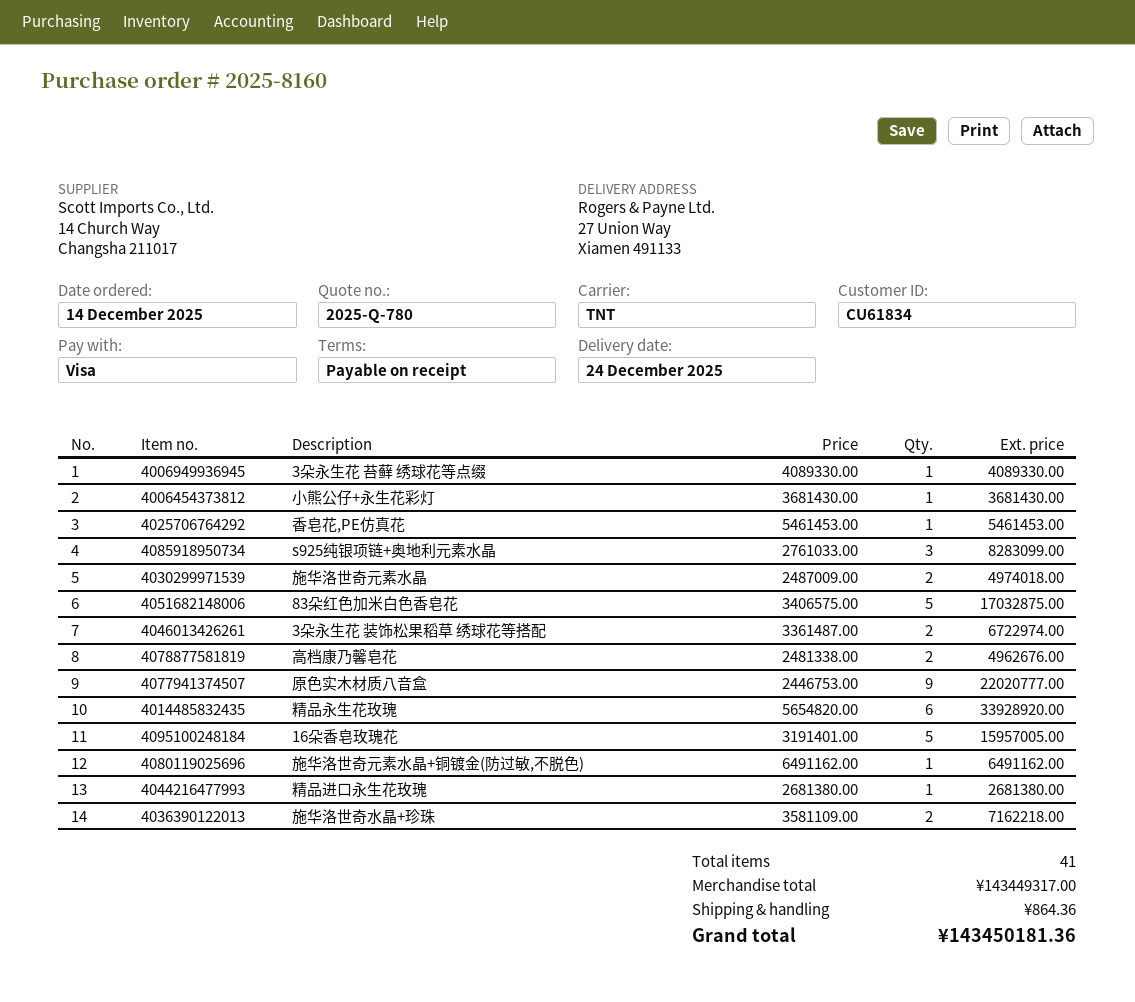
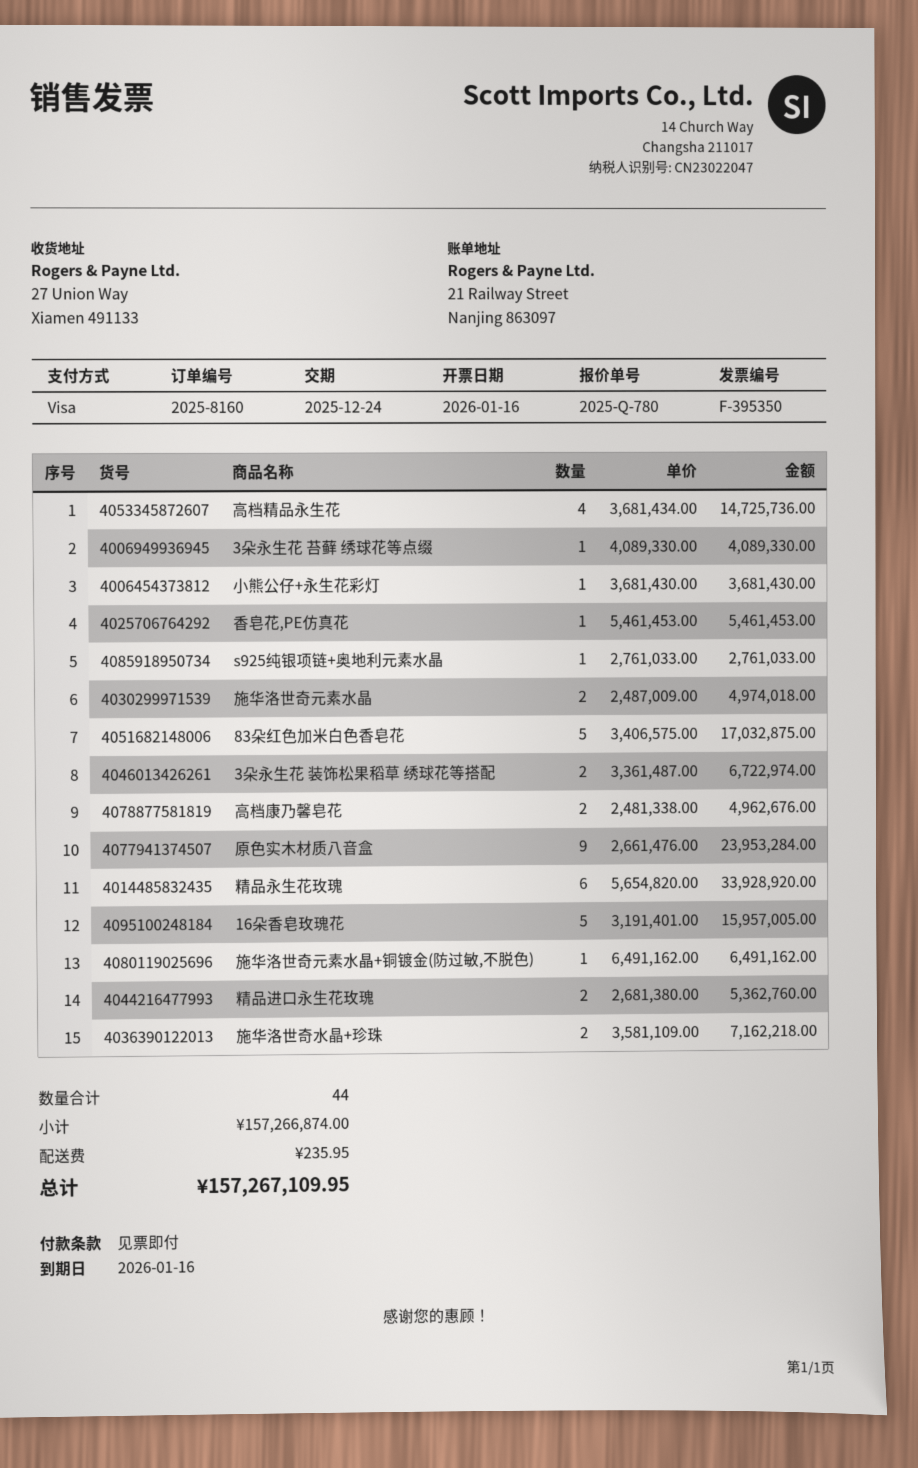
s925纯银项链+奥地利元素水晶: 3 x 2761033.00 = 8283099.00 -> 1 x 2761033.00 = 2761033.00
原色实木材质八音盒: 9 x 2446753.00 = 22020777.00 -> 9 x 2661476.00 = 23953284.00
精品进口永生花玫瑰: 1 x 2681380.00 = 2681380.00 -> 2 x 2681380.00 = 5362760.00
高档精品永生花: none -> 4 x 3681434.00 = 14725736.00
total quantity: 41 -> 44
subtotal: 143449317.00 -> 157266874.00
shipping: 864.36 -> 235.95
total: 143450181.36 -> 157267109.95

